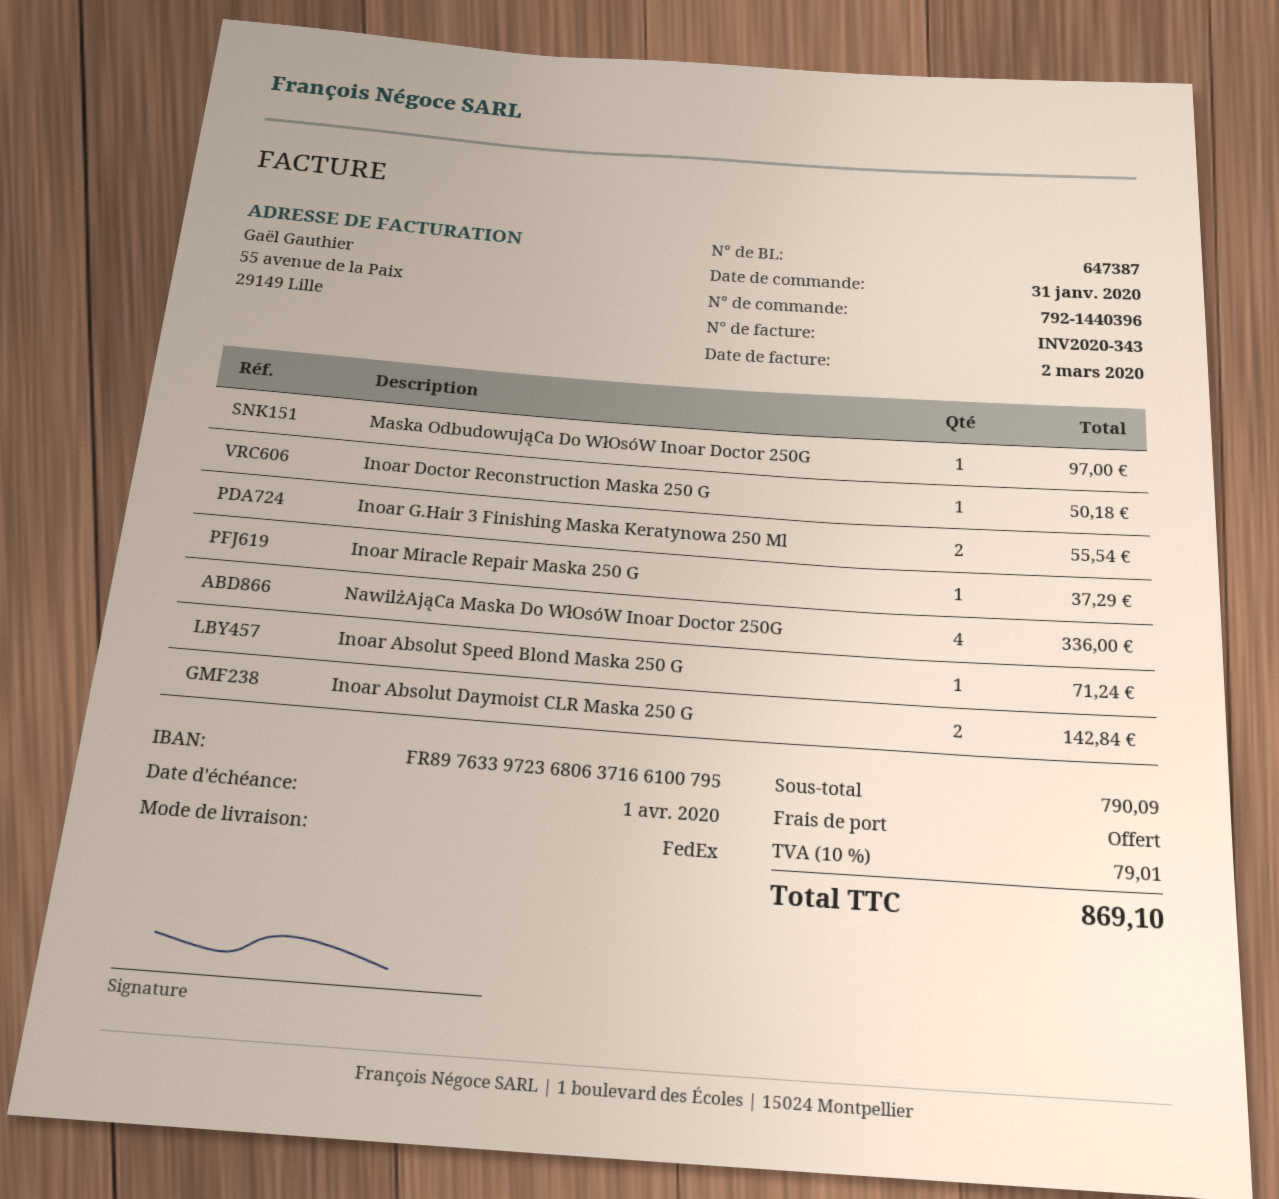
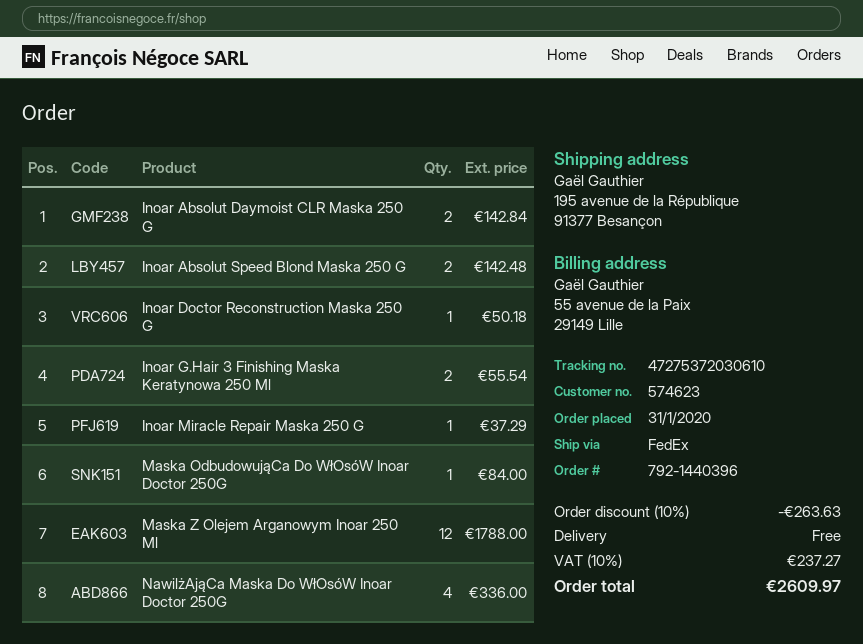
Maska OdbudowująCa Do WłOsóW Inoar Doctor 250G: 1 for 97.00 -> 1 for 84.00
Inoar Absolut Speed Blond Maska 250 G: 1 for 71.24 -> 2 for 142.48
Maska Z Olejem Arganowym Inoar 250 Ml: none -> 12 for 1788.00
discount: none -> 10% = 263.63
tax: 10% = 79.01 -> 10% = 237.27
total: 869.10 -> 2609.97

